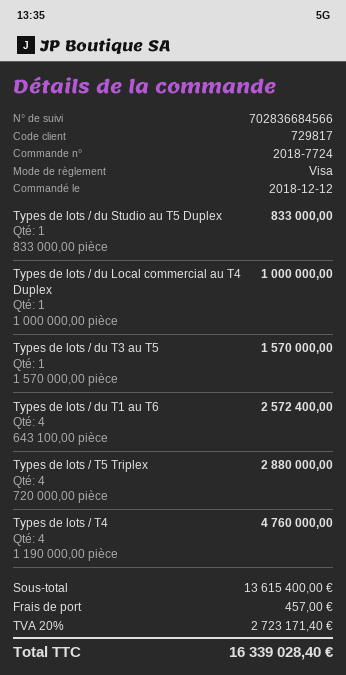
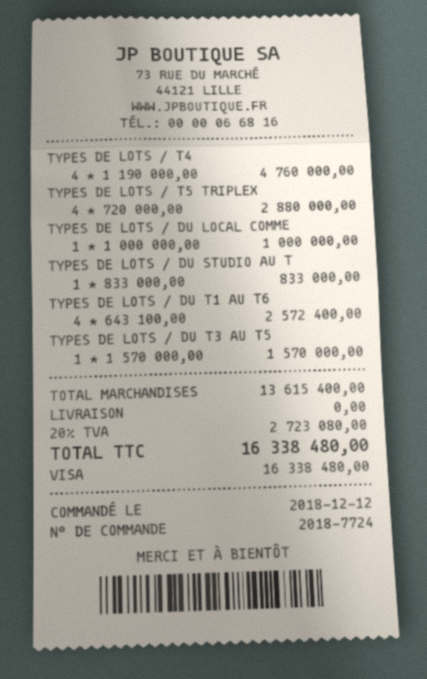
shipping: 457.00 -> 0.00
tax: 20% = 2723171.40 -> 20% = 2723080.00
total: 16339028.40 -> 16338480.00

